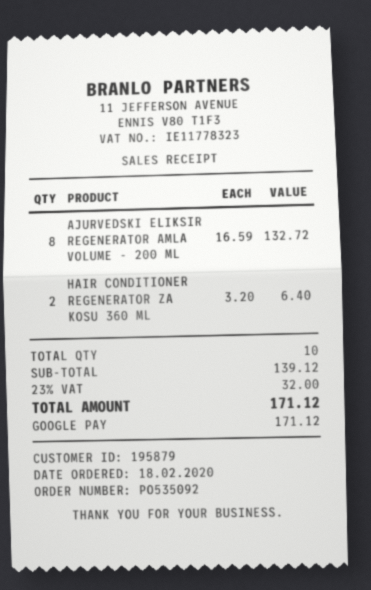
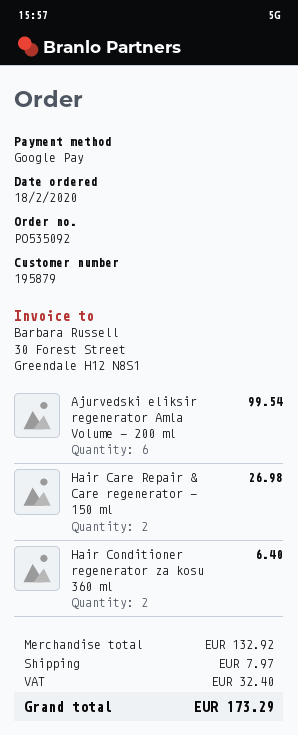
AJURVEDSKI ELIKSIR REGENERATOR AMLA VOLUME - 200 ML: 8 for 132.72 -> 6 for 99.54
Hair Care Repair & Care regenerator - 150 ml: none -> 2 for 26.98
subtotal: 139.12 -> 132.92
shipping: none -> 7.97
tax: 32.00 -> 32.40
total: 171.12 -> 173.29

